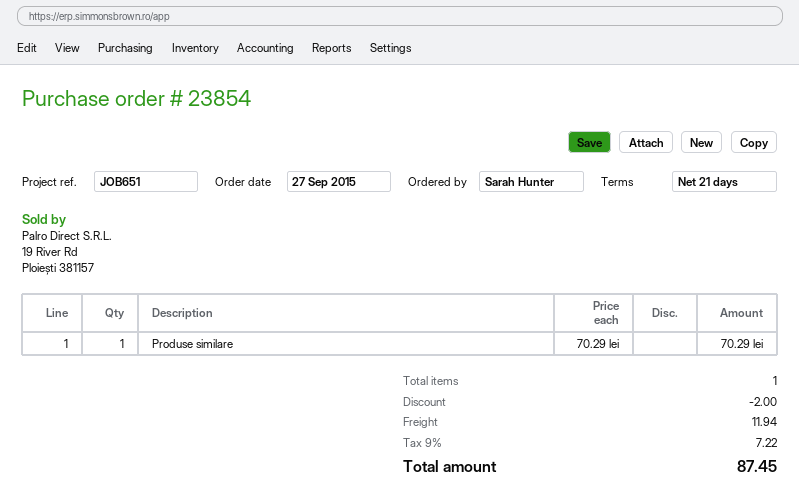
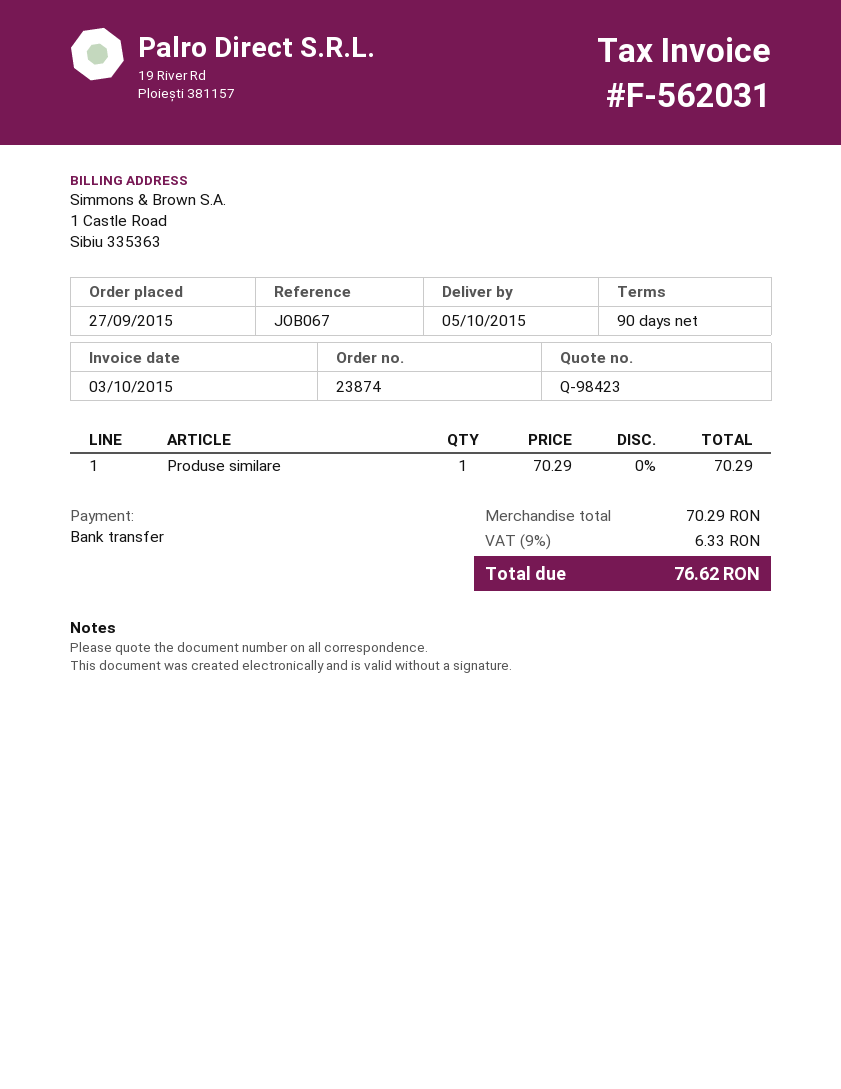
order number: 23854 -> 23874
payment terms: 21 days -> 90 days
reference: JOB651 -> JOB067
discount: 2.00 -> none
shipping: 11.94 -> none
tax: 9% = 7.22 -> 9% = 6.33
total: 87.45 -> 76.62

